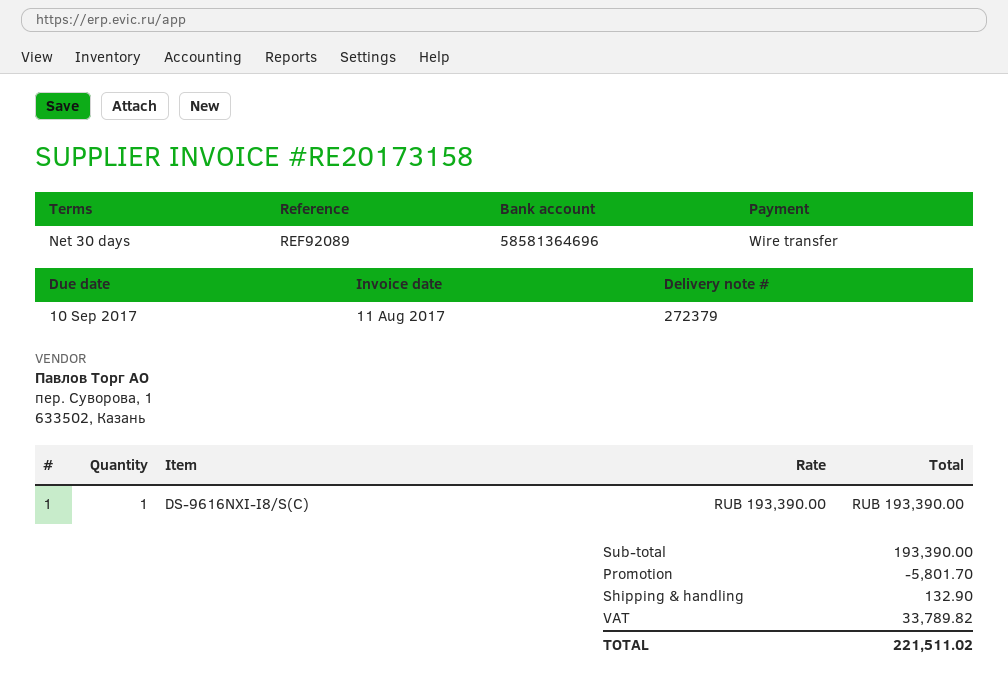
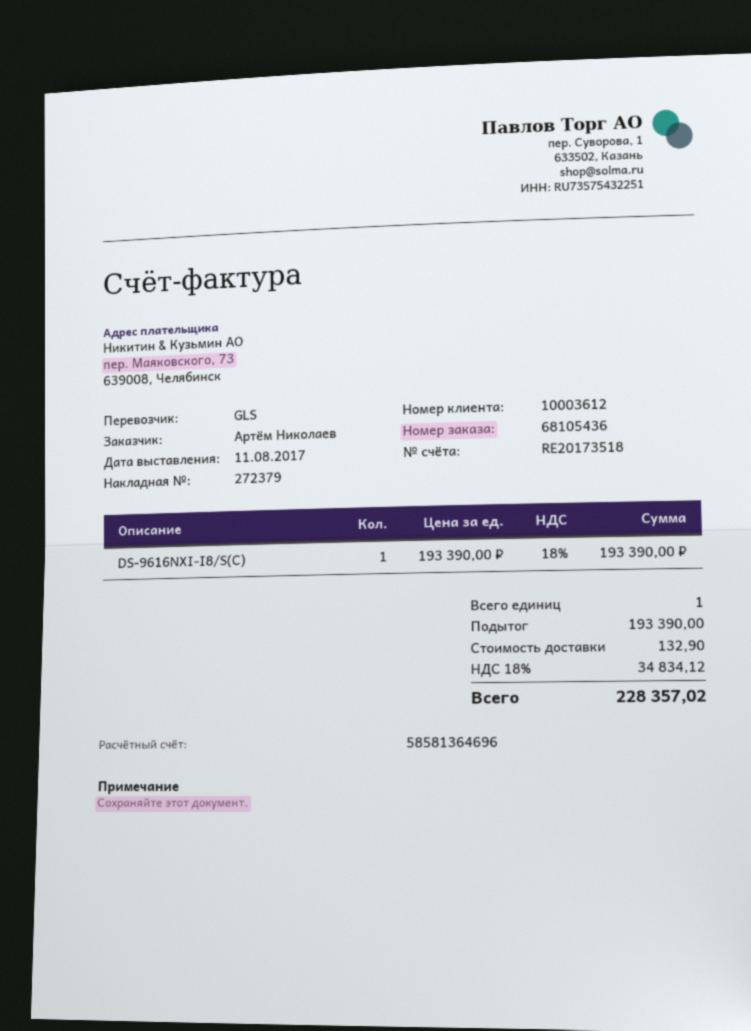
invoice number: RE20173158 -> RE20173518
discount: 5801.70 -> none
tax: 33789.82 -> 34834.12
total: 221511.02 -> 228357.02

